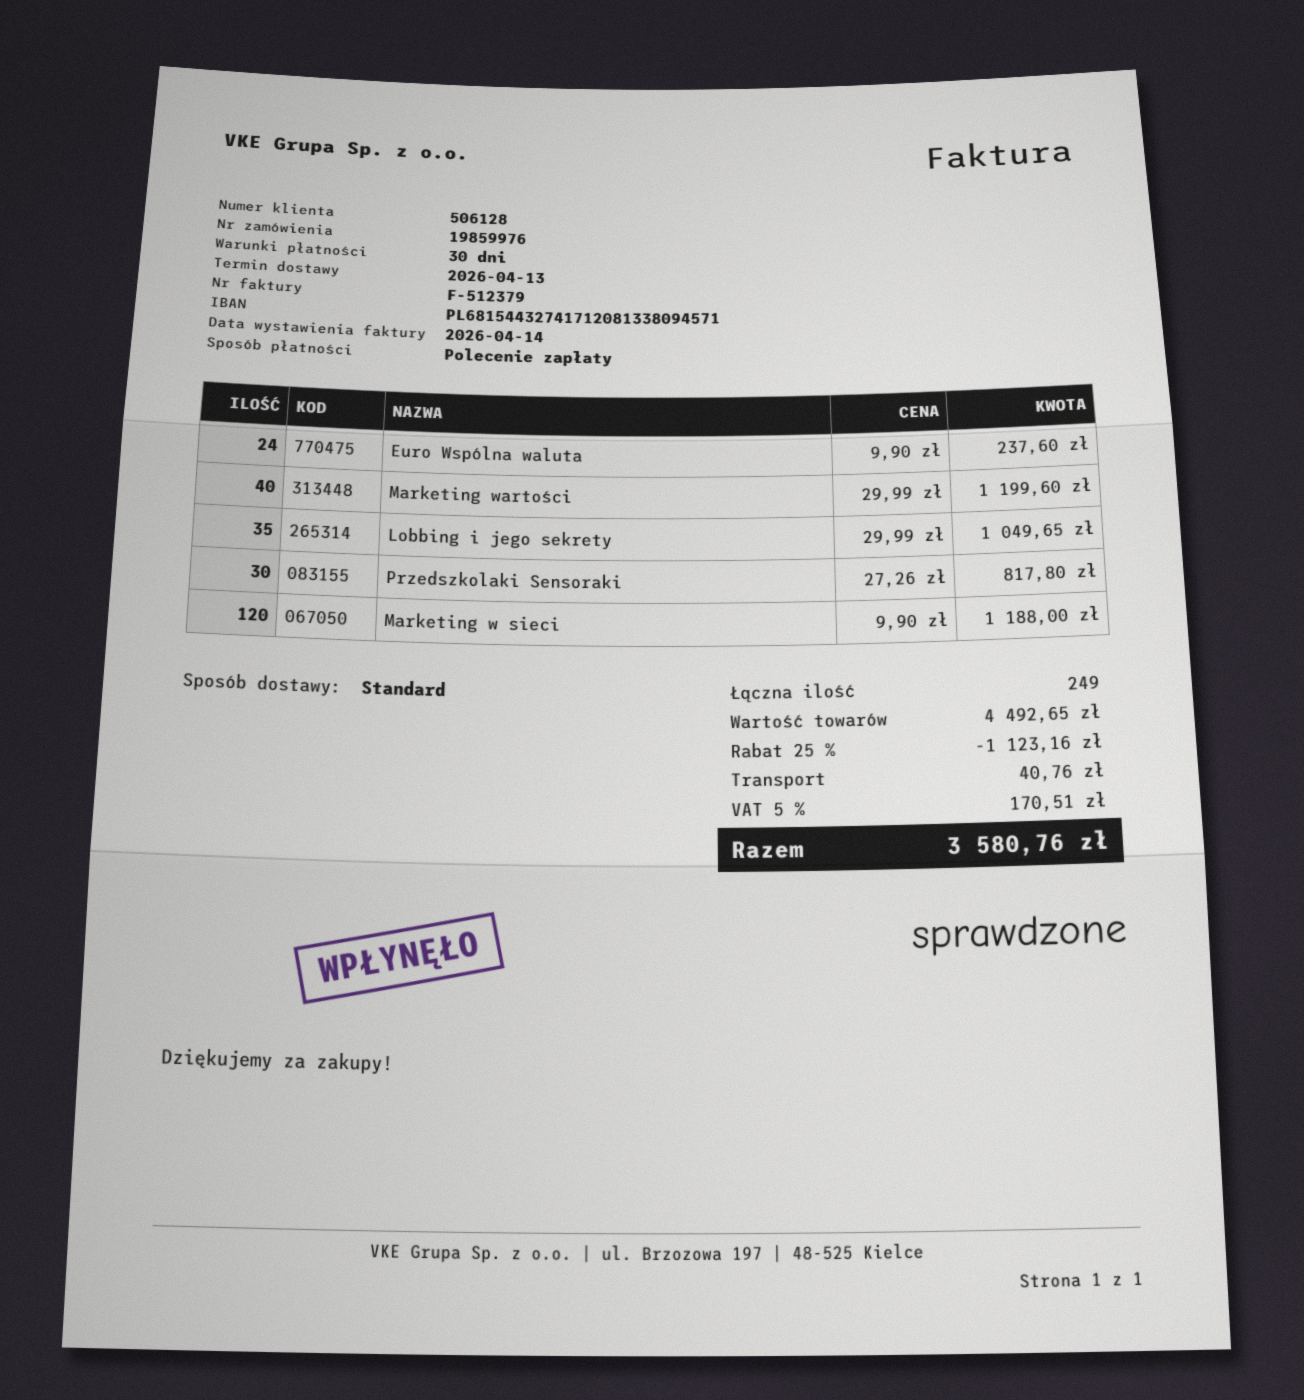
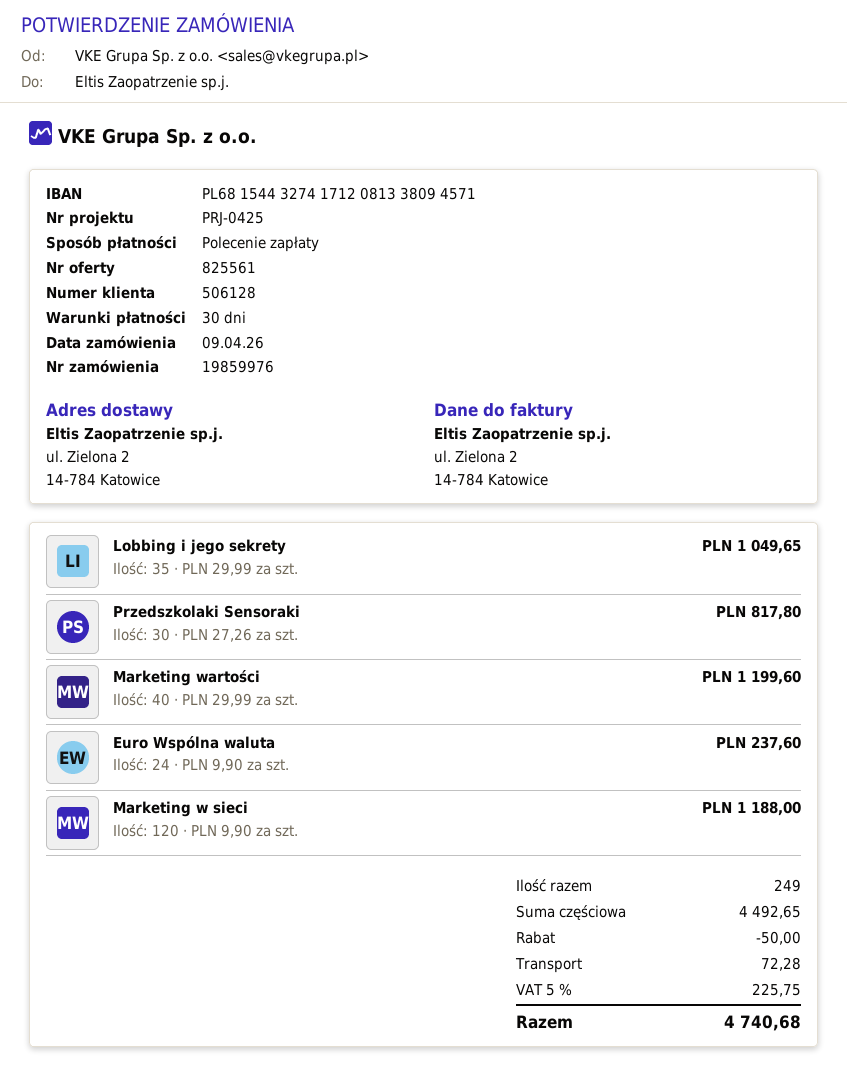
discount: 1123.16 -> 50.00
shipping: 40.76 -> 72.28
tax: 5% = 170.51 -> 5% = 225.75
total: 3580.76 -> 4740.68

